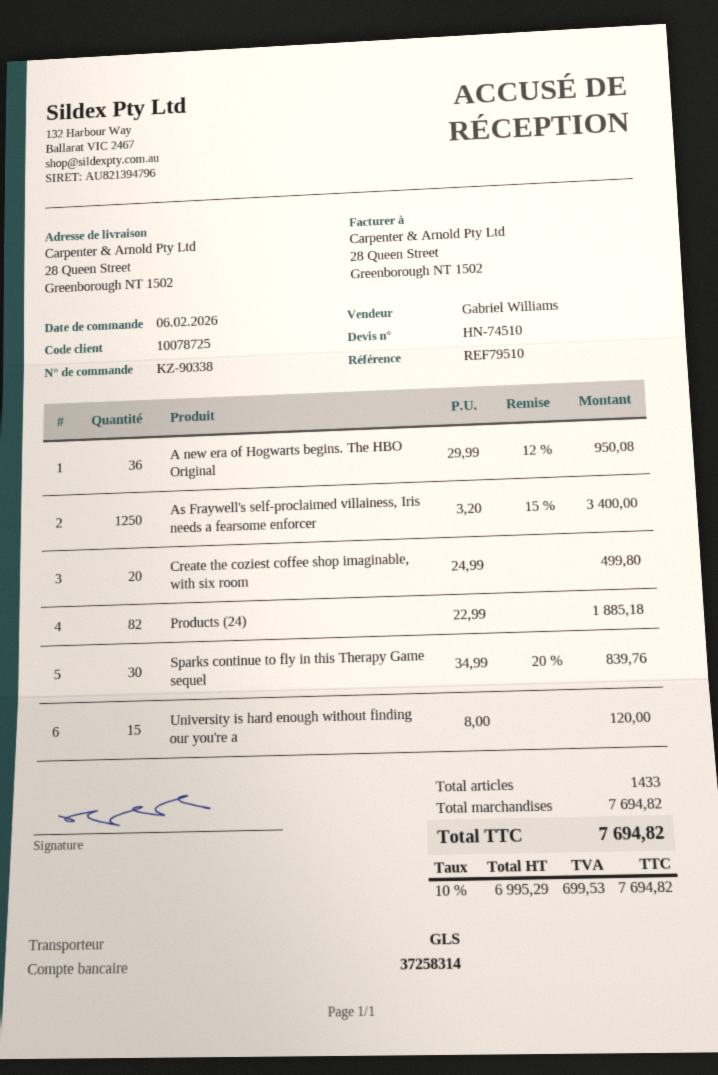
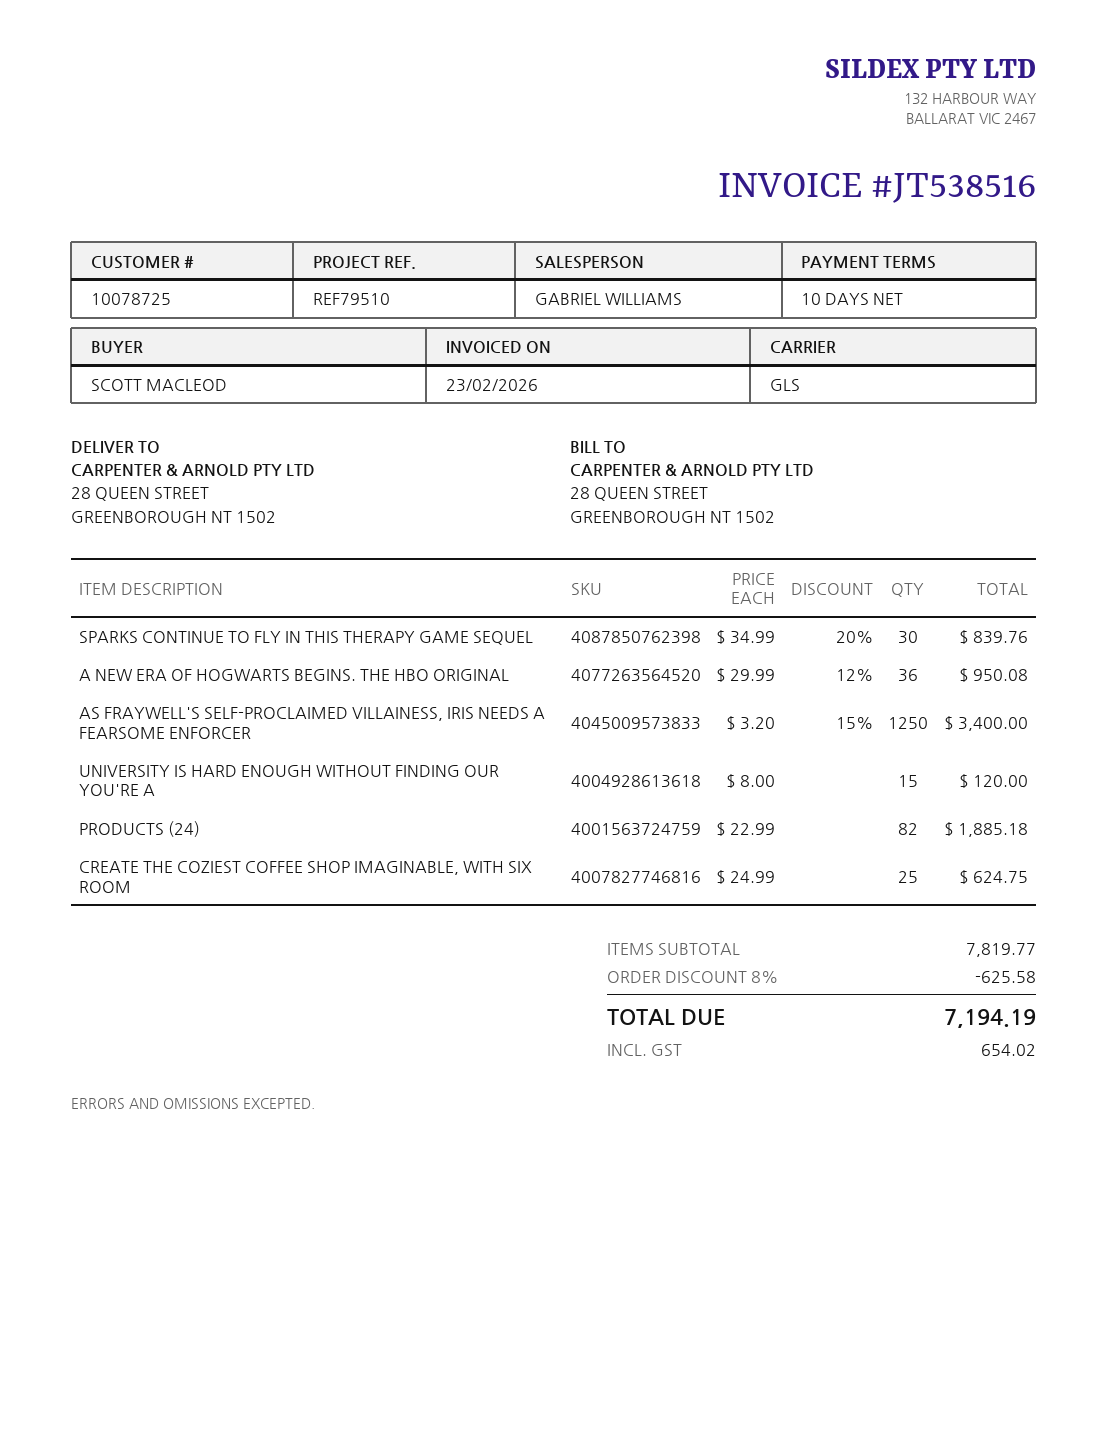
Create the coziest coffee shop imaginable, with six room: 20 x 24.99 = 499.80 -> 25 x 24.99 = 624.75
subtotal: 7694.82 -> 7819.77
discount: none -> 8% = 625.58
tax: 699.53 -> 654.02
total: 7694.82 -> 7194.19

